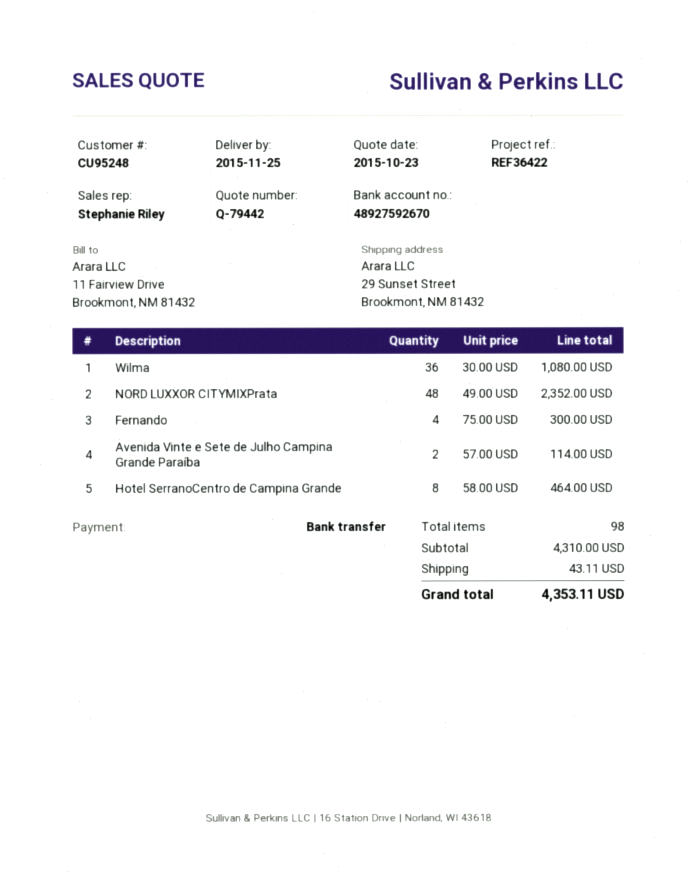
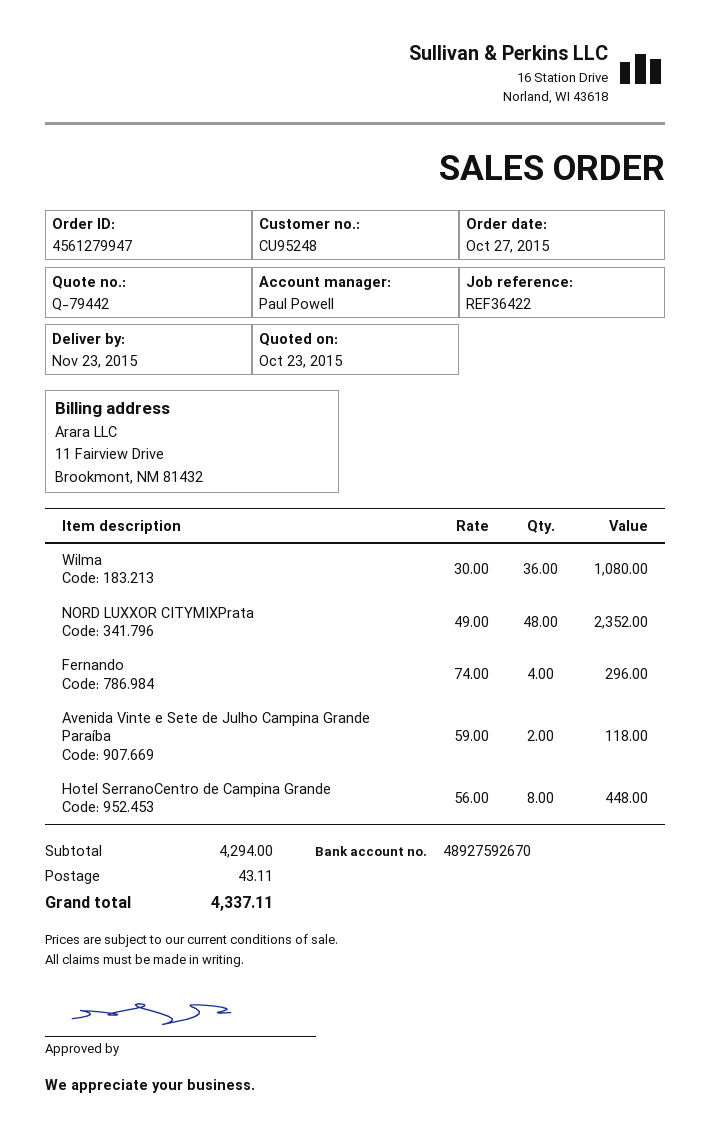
delivery date: 2015-11-25 -> 2015-11-23
sales rep: Stephanie Riley -> Paul Powell
Fernando: 4 x 75.00 = 300.00 -> 4 x 74.00 = 296.00
Avenida Vinte e Sete de Julho Campina Grande Paraíba: 2 x 57.00 = 114.00 -> 2 x 59.00 = 118.00
Hotel SerranoCentro de Campina Grande: 8 x 58.00 = 464.00 -> 8 x 56.00 = 448.00
subtotal: 4310.00 -> 4294.00
total: 4353.11 -> 4337.11

